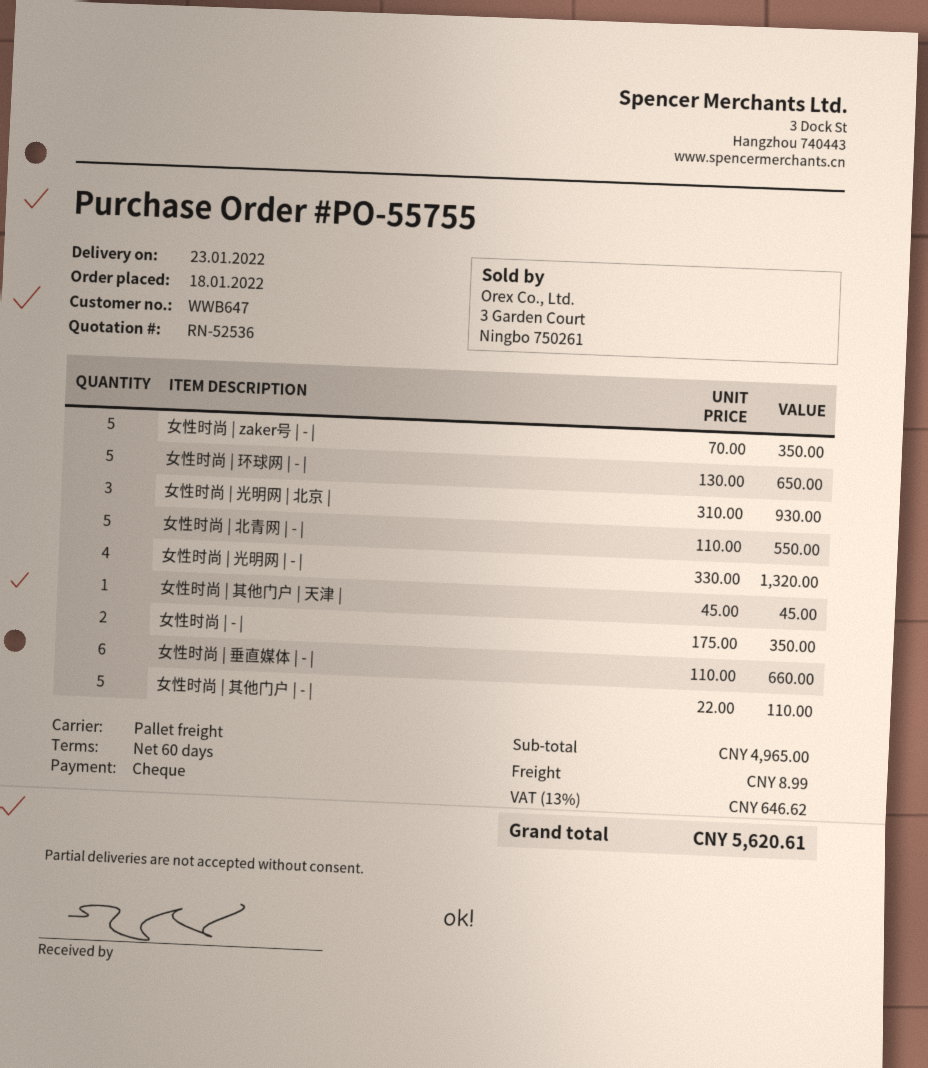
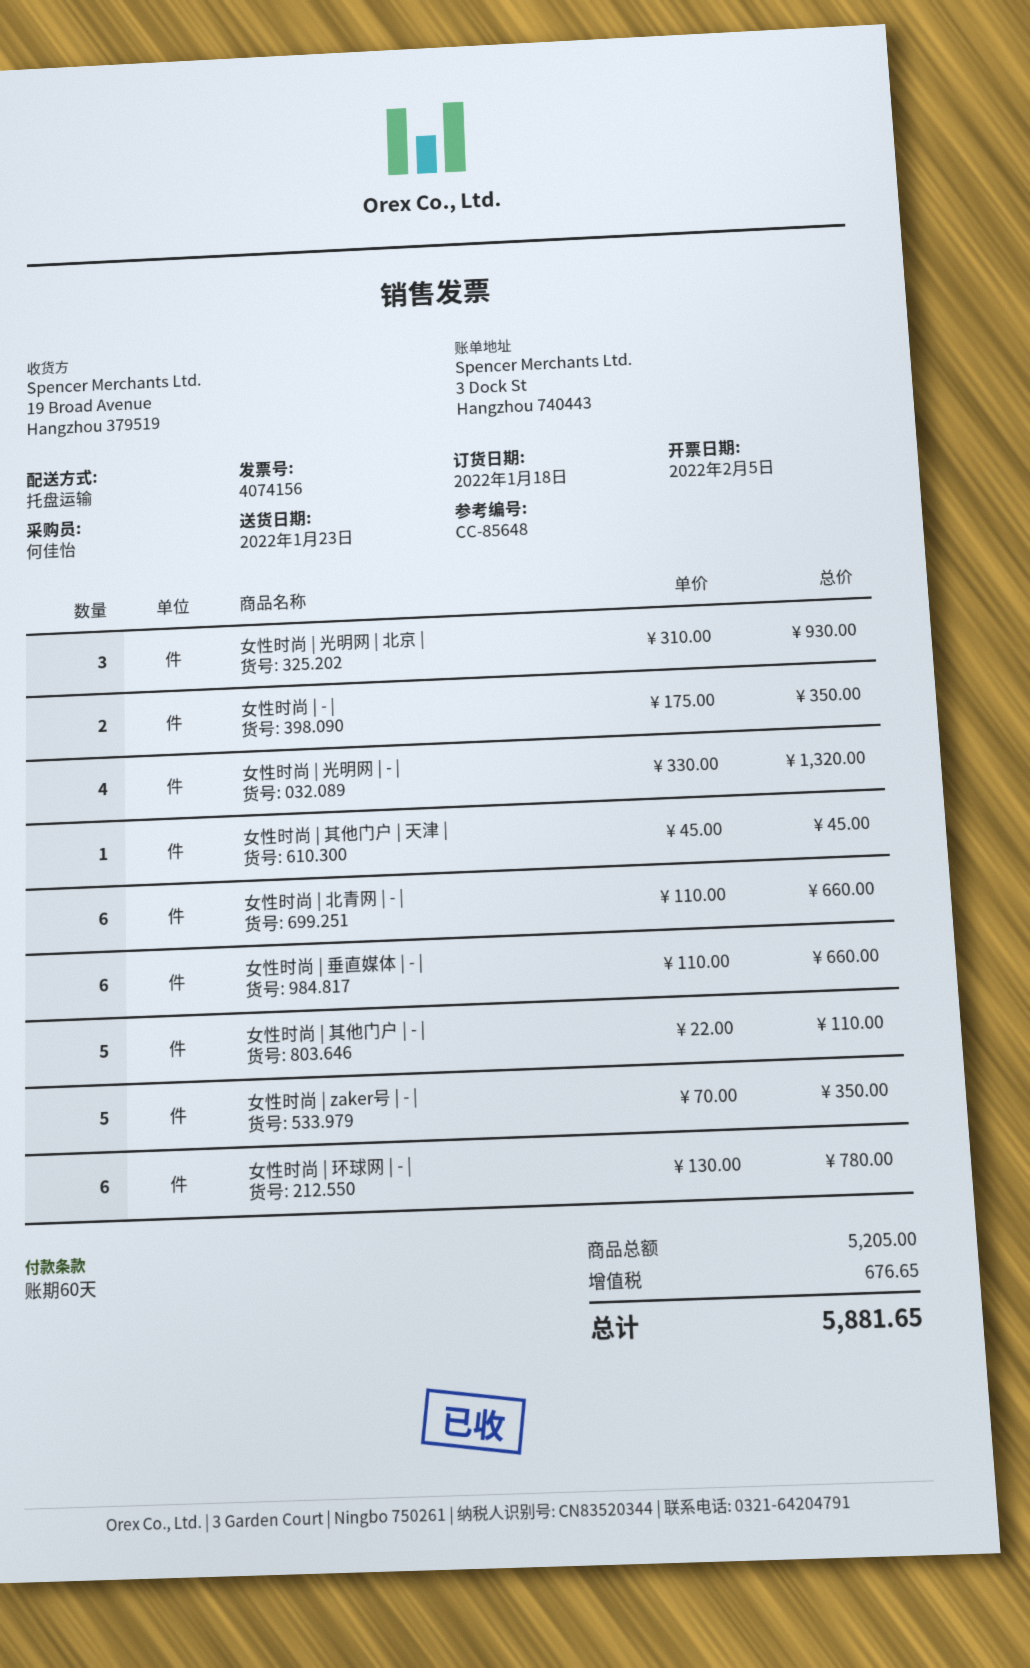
女性时尚 | 环球网 | - |: 5 x 130.00 = 650.00 -> 6 x 130.00 = 780.00
女性时尚 | 北青网 | - |: 5 x 110.00 = 550.00 -> 6 x 110.00 = 660.00
subtotal: 4965.00 -> 5205.00
shipping: 8.99 -> none
tax: 646.62 -> 676.65
total: 5620.61 -> 5881.65

